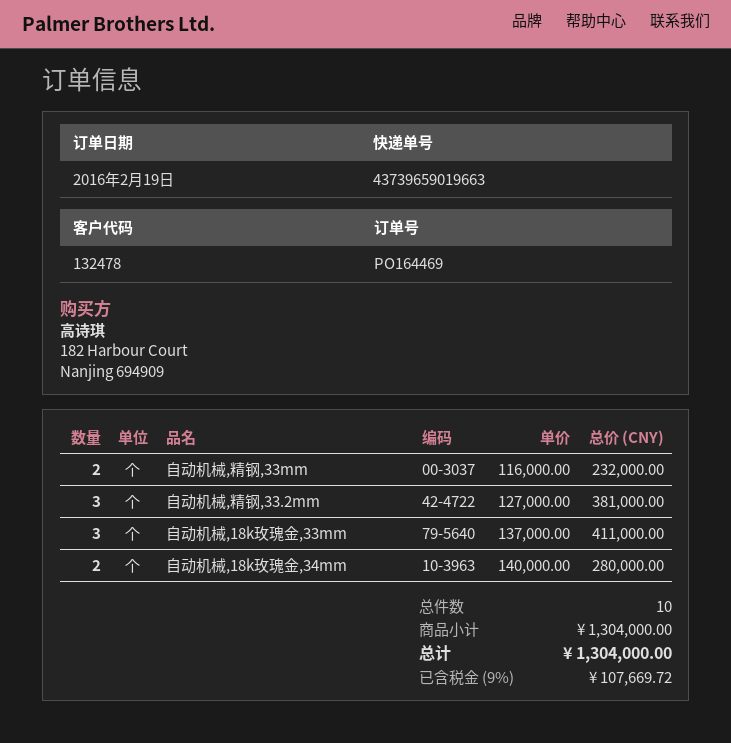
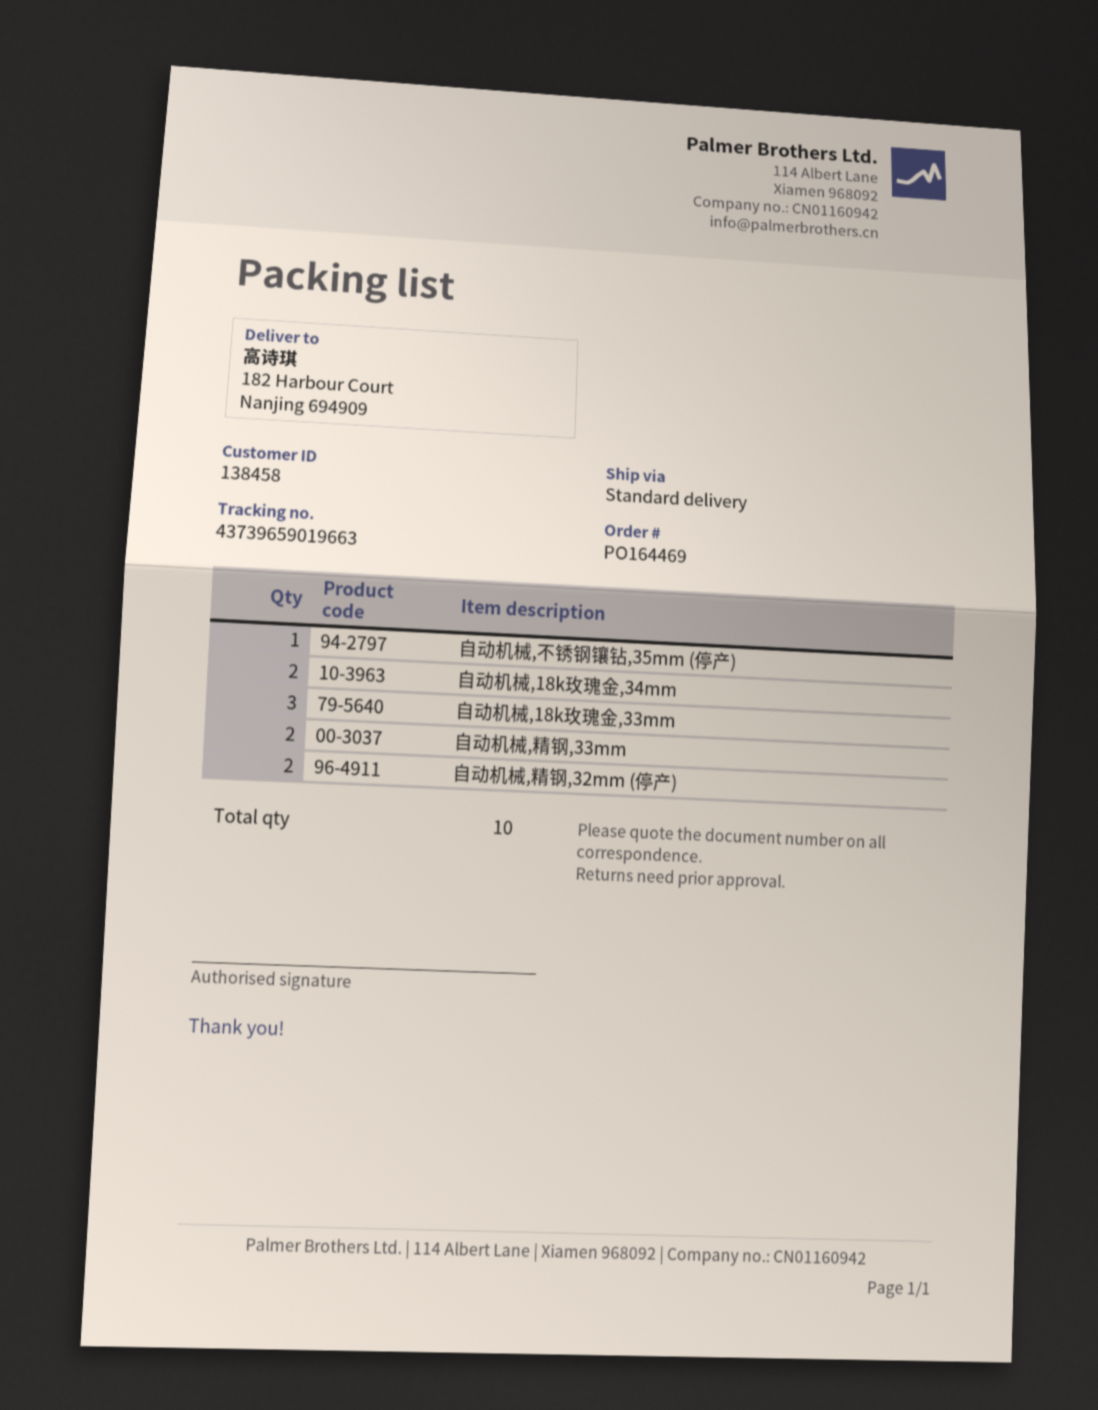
customer number: 132478 -> 138458
自动机械,精钢,33.2mm: 3 -> none
自动机械,不锈钢镶钻,35mm (停产): none -> 1
自动机械,精钢,32mm (停产): none -> 2

